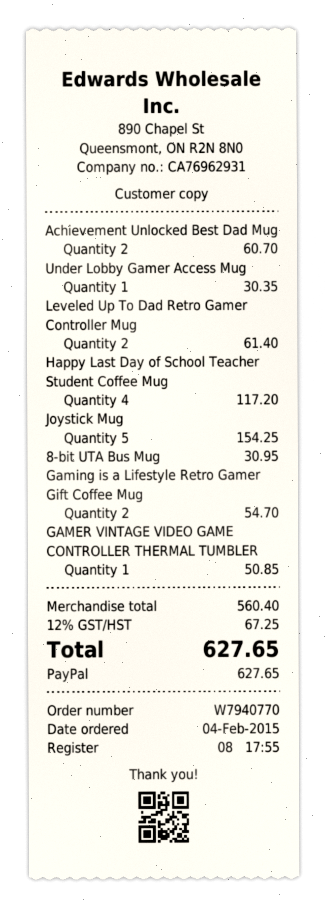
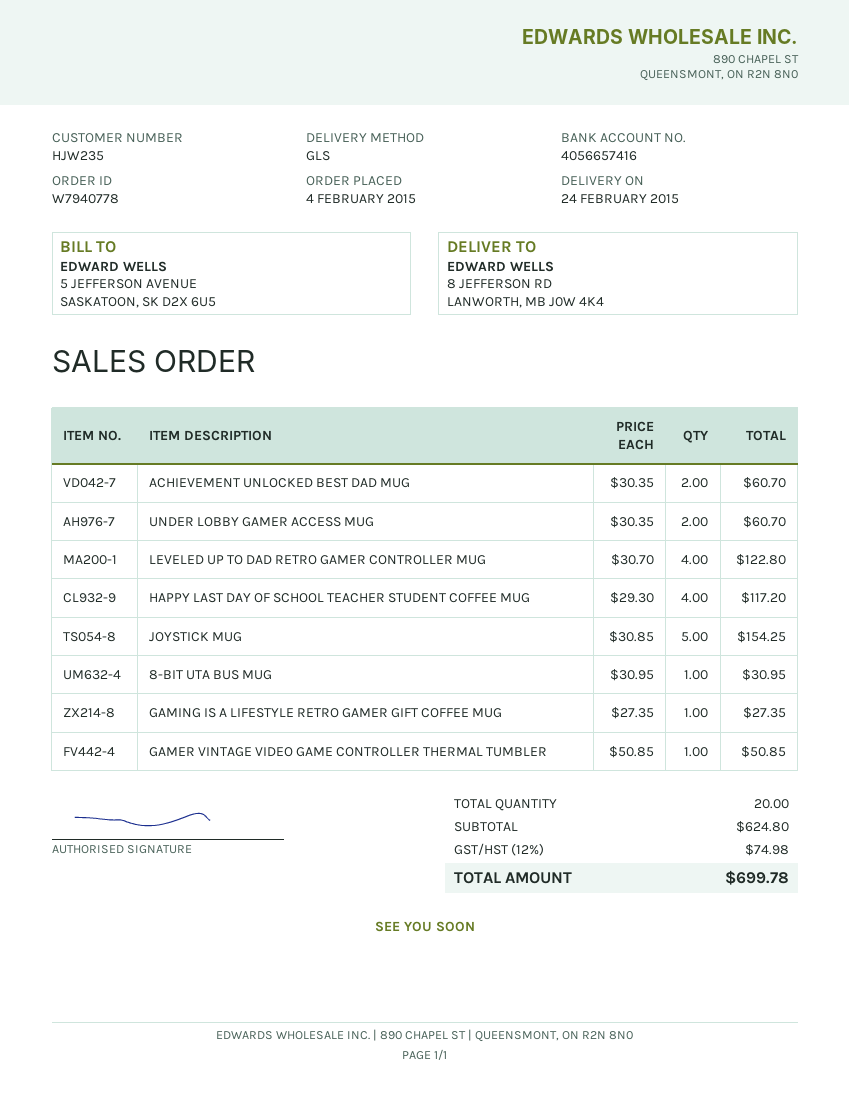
order number: W7940770 -> W7940778
Under Lobby Gamer Access Mug: 1 for 30.35 -> 2 for 60.70
Leveled Up To Dad Retro Gamer Controller Mug: 2 for 61.40 -> 4 for 122.80
Gaming is a Lifestyle Retro Gamer Gift Coffee Mug: 2 for 54.70 -> 1 for 27.35
subtotal: 560.40 -> 624.80
tax: 12% = 67.25 -> 12% = 74.98
total: 627.65 -> 699.78

